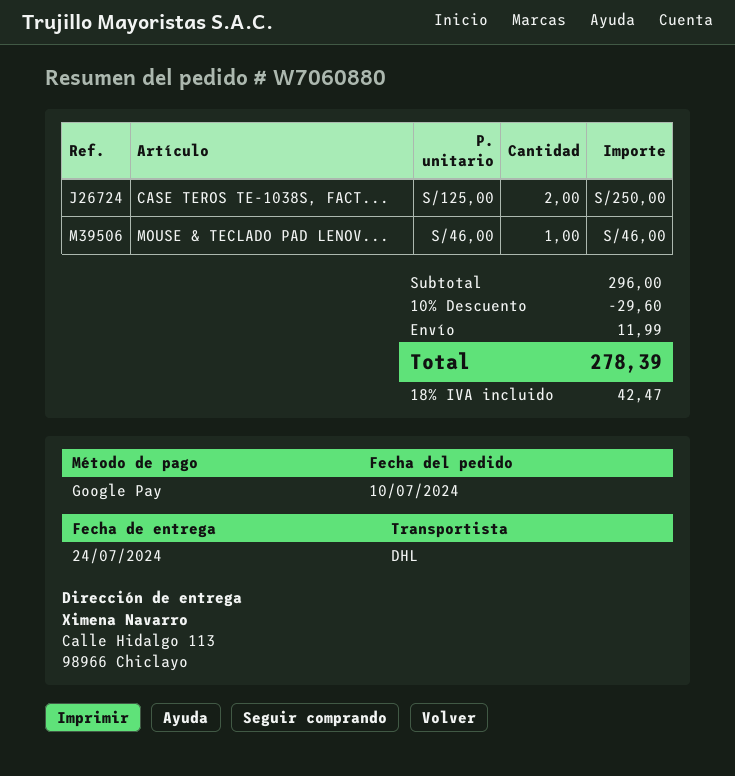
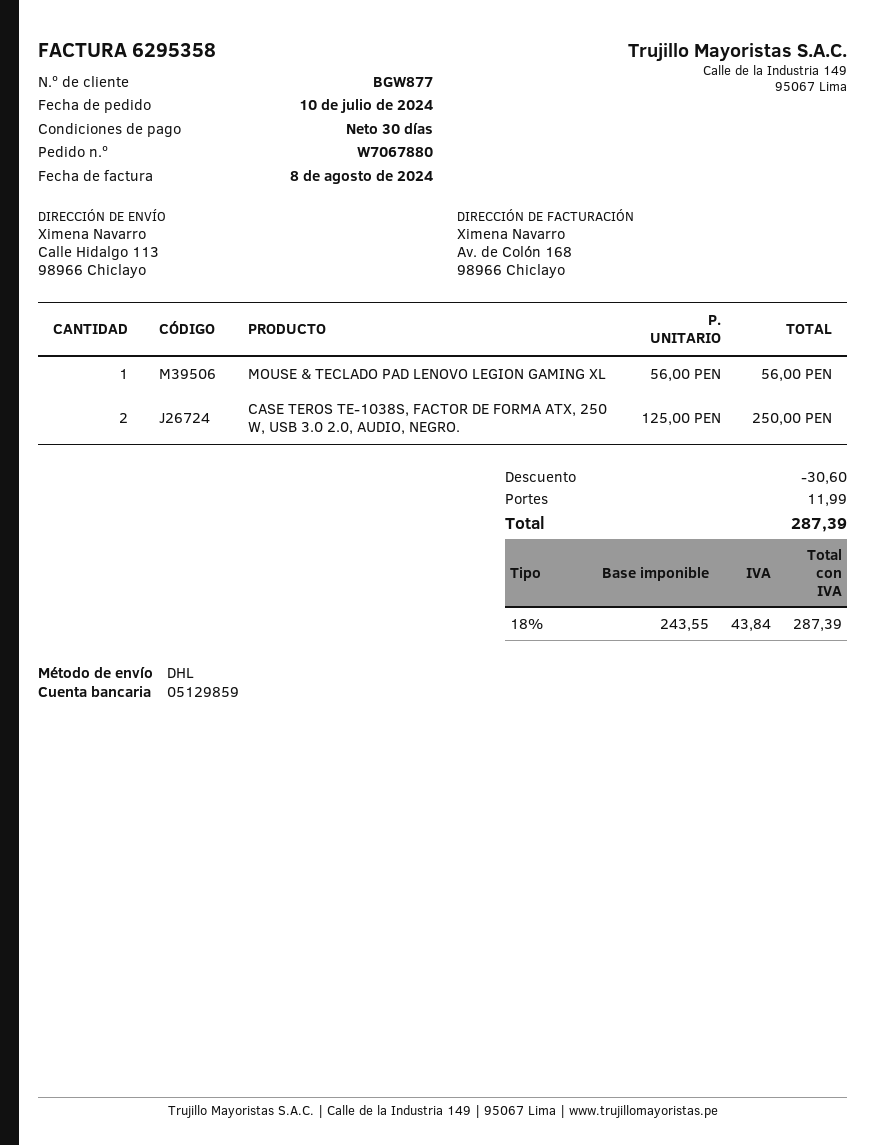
order number: W7060880 -> W7067880
MOUSE & TECLADO PAD LENOV...: 1 x 46.00 = 46.00 -> 1 x 56.00 = 56.00
discount: 29.60 -> 30.60
tax: 18% = 42.47 -> 18% = 43.84
total: 278.39 -> 287.39

